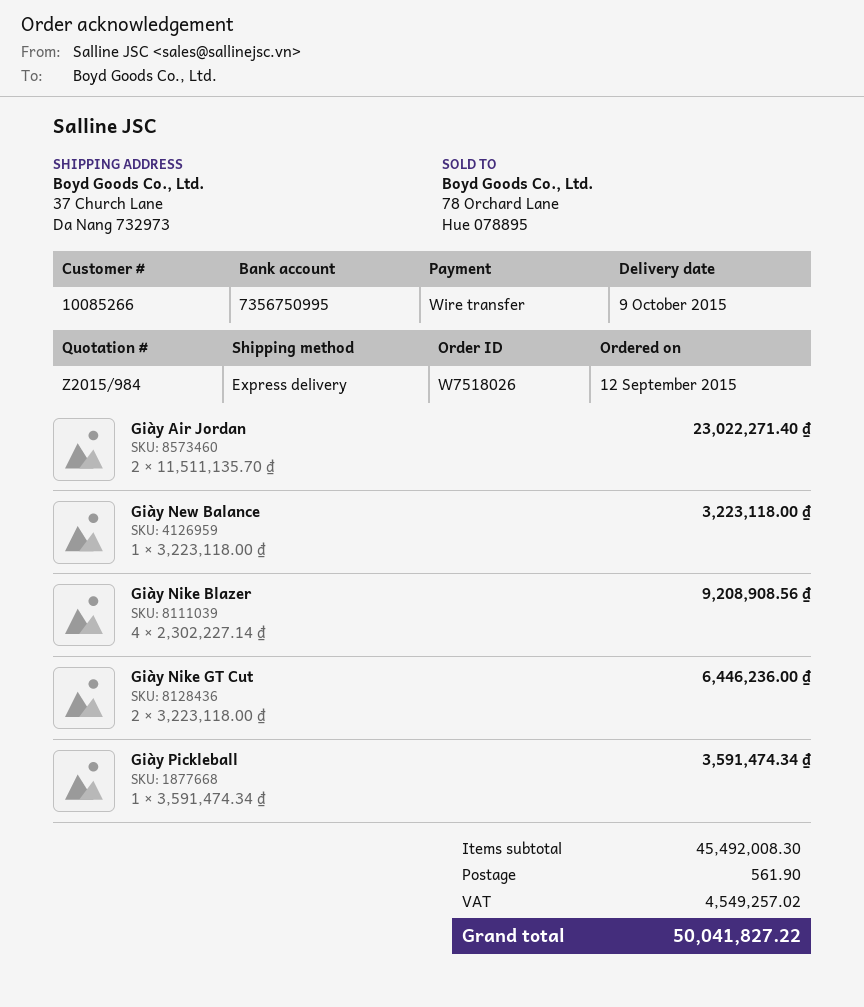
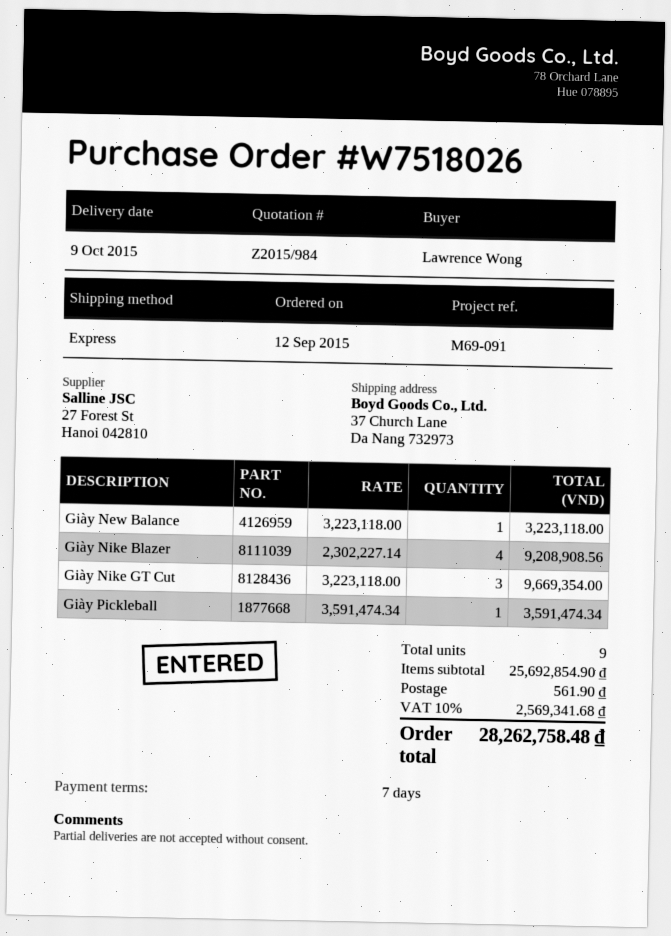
Giày Air Jordan: 2 x 11511135.70 = 23022271.40 -> none
Giày Nike GT Cut: 2 x 3223118.00 = 6446236.00 -> 3 x 3223118.00 = 9669354.00
subtotal: 45492008.30 -> 25692854.90
tax: 4549257.02 -> 2569341.68
total: 50041827.22 -> 28262758.48

